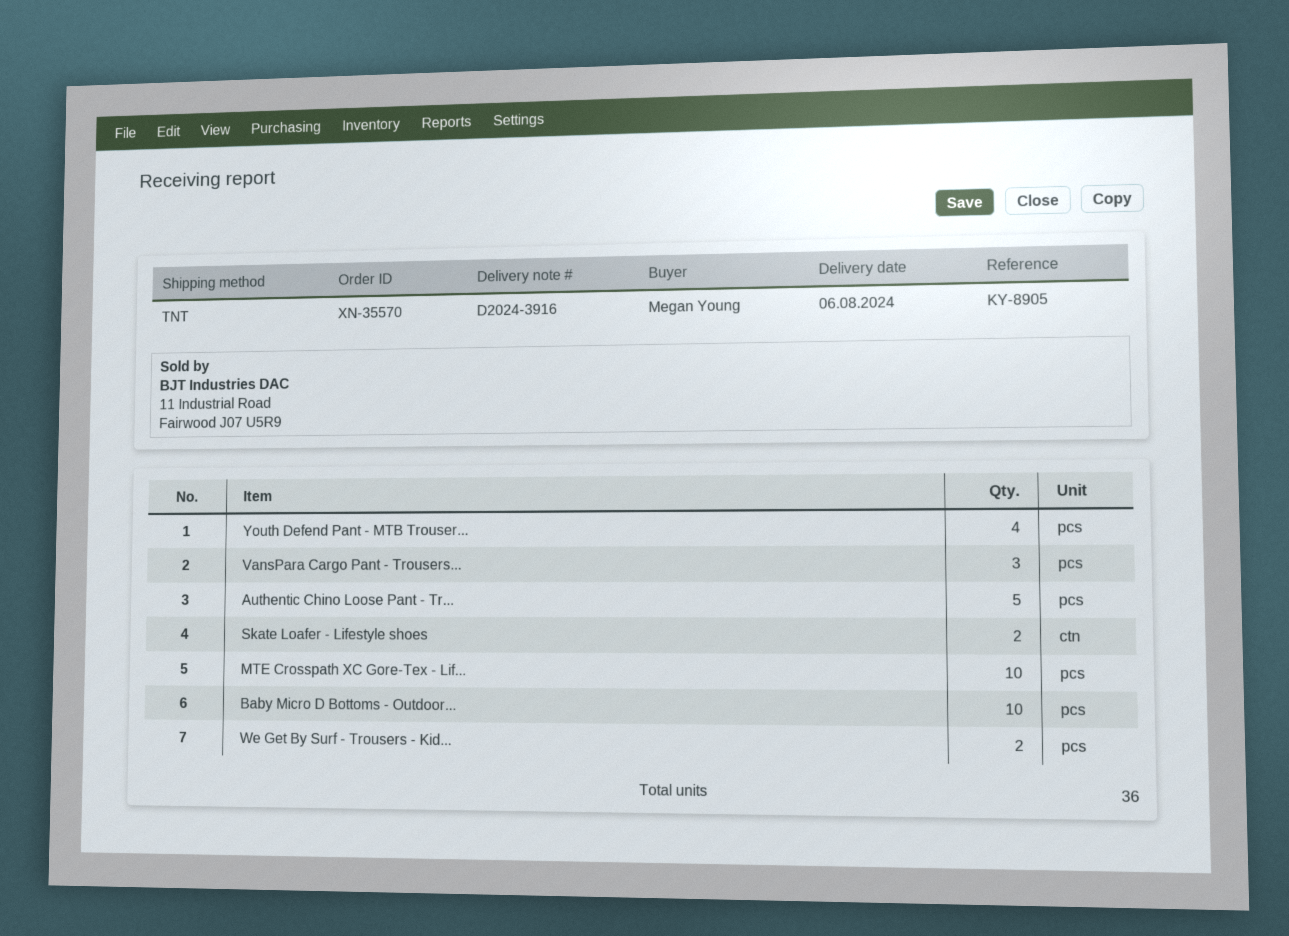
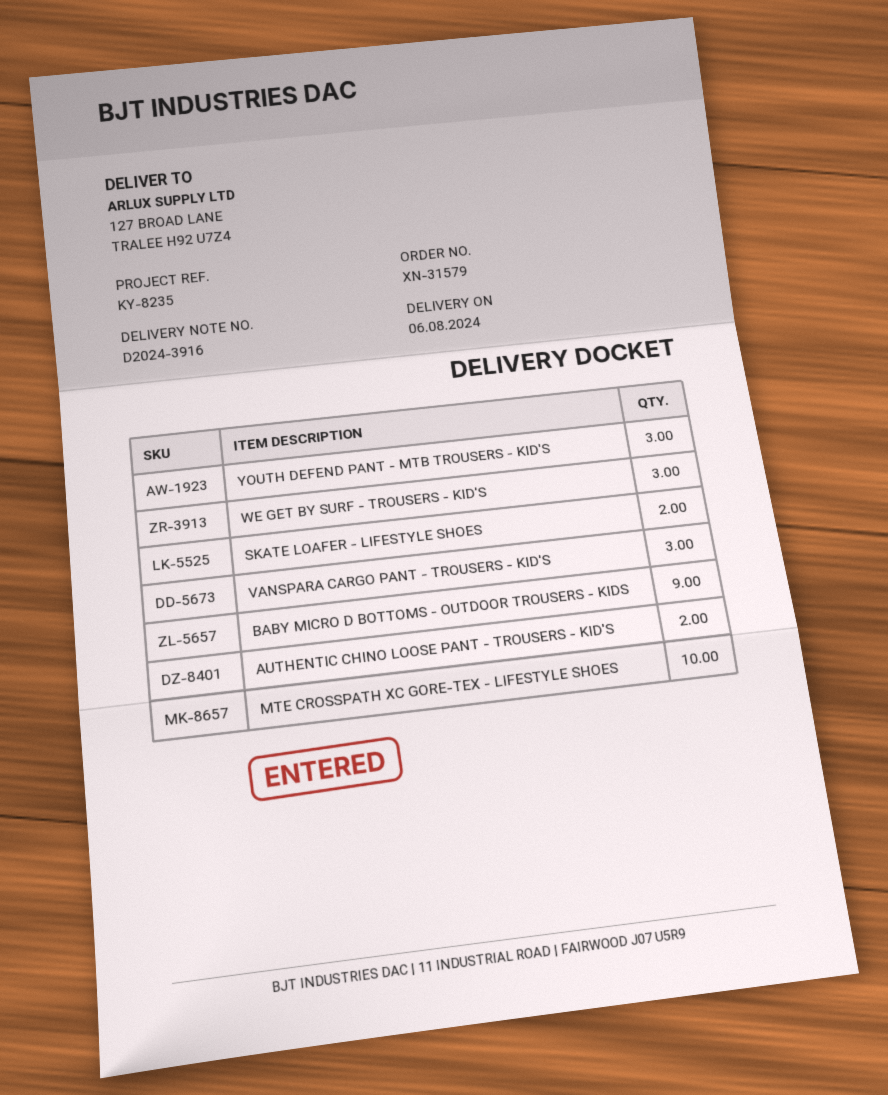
order number: XN-35570 -> XN-31579
reference: KY-8905 -> KY-8235
Youth Defend Pant - MTB Trouser...: 4 -> 3
Authentic Chino Loose Pant - Tr...: 5 -> 2
Baby Micro D Bottoms - Outdoor...: 10 -> 9
We Get By Surf - Trousers - Kid...: 2 -> 3

